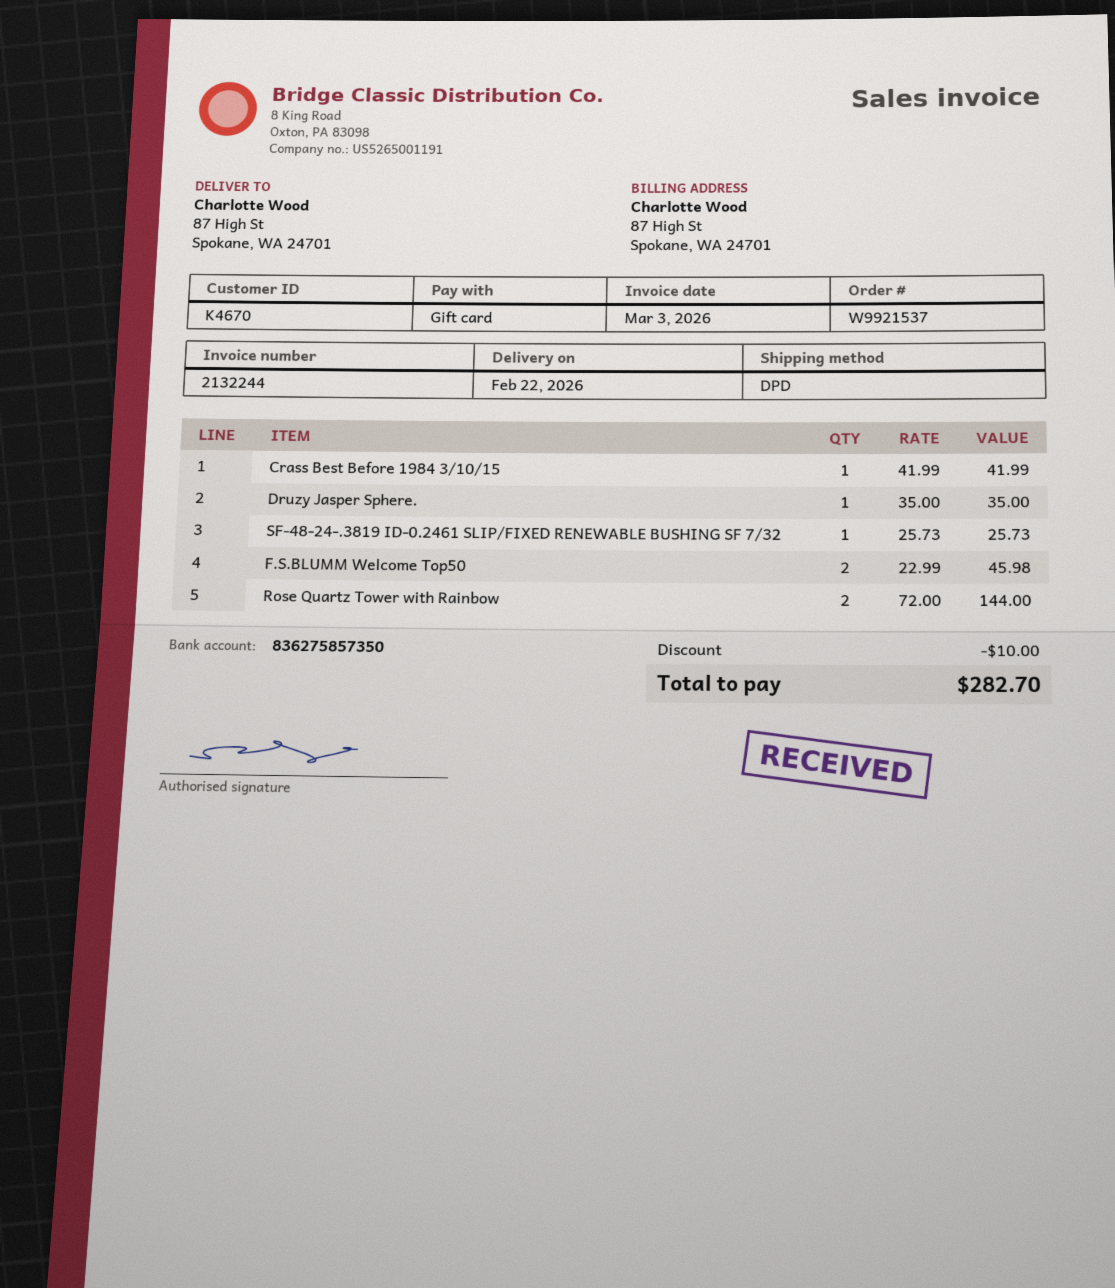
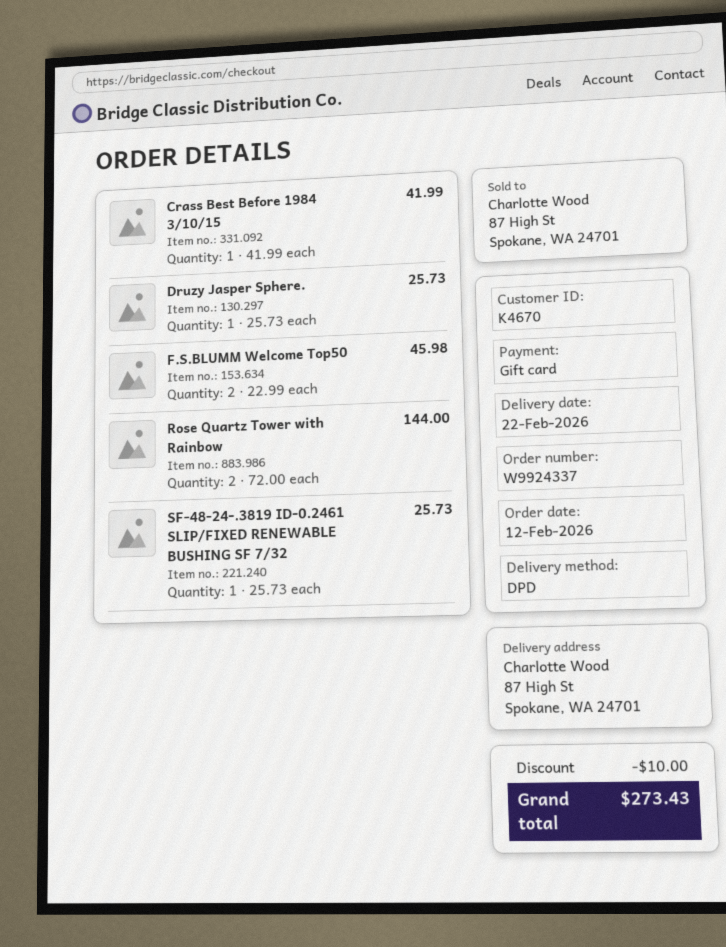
order number: W9921537 -> W9924337
Druzy Jasper Sphere.: 1 x 35.00 = 35.00 -> 1 x 25.73 = 25.73
total: 282.70 -> 273.43

